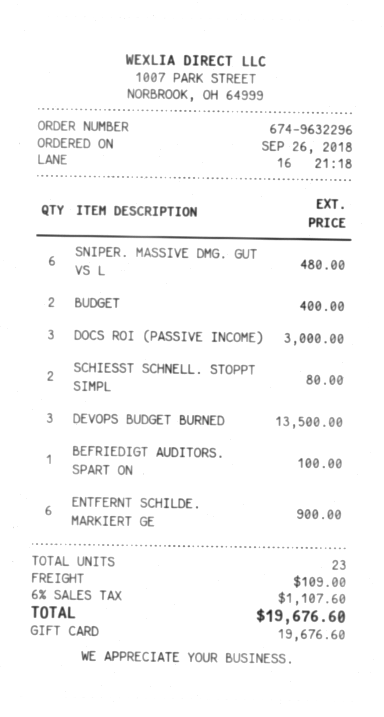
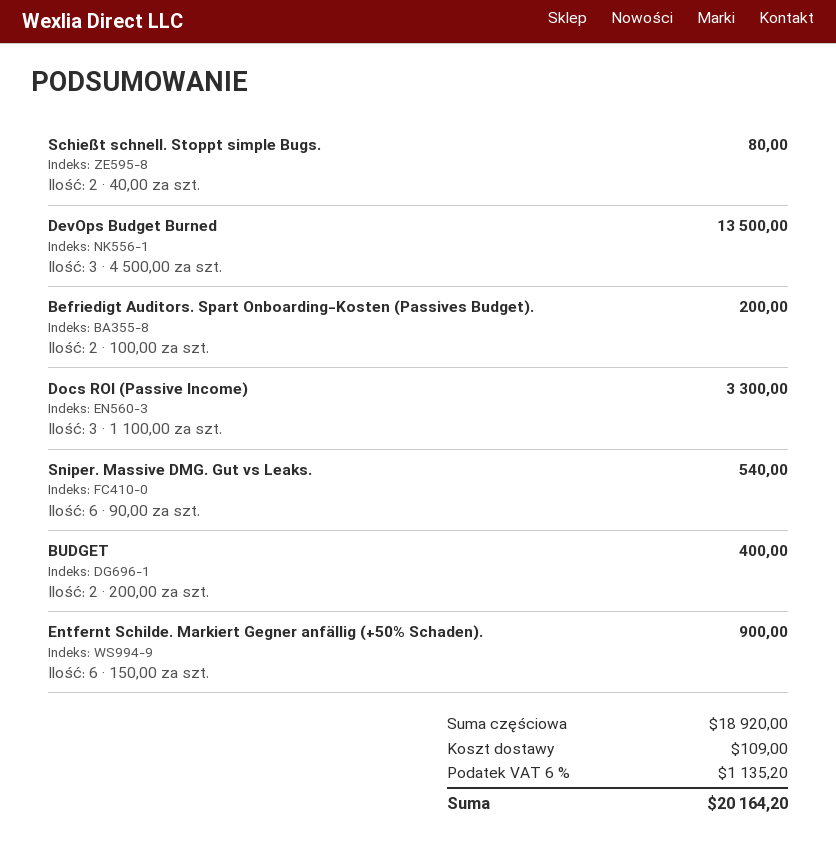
SNIPER. MASSIVE DMG. GUT VS L: 6 for 480.00 -> 6 for 540.00
DOCS ROI (PASSIVE INCOME): 3 for 3000.00 -> 3 for 3300.00
BEFRIEDIGT AUDITORS. SPART ON: 1 for 100.00 -> 2 for 200.00
tax: 6% = 1107.60 -> 6% = 1135.20
total: 19676.60 -> 20164.20

